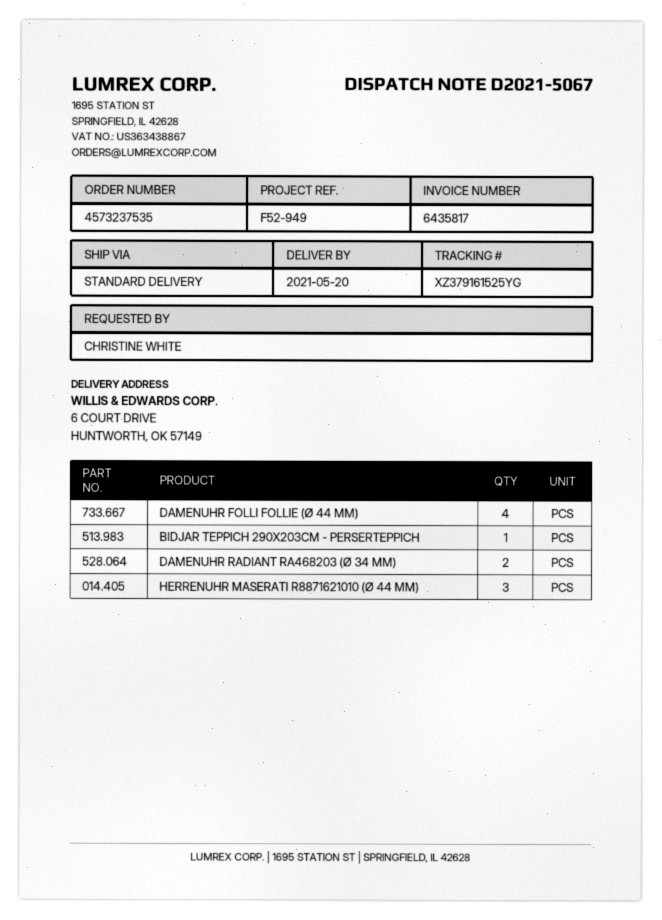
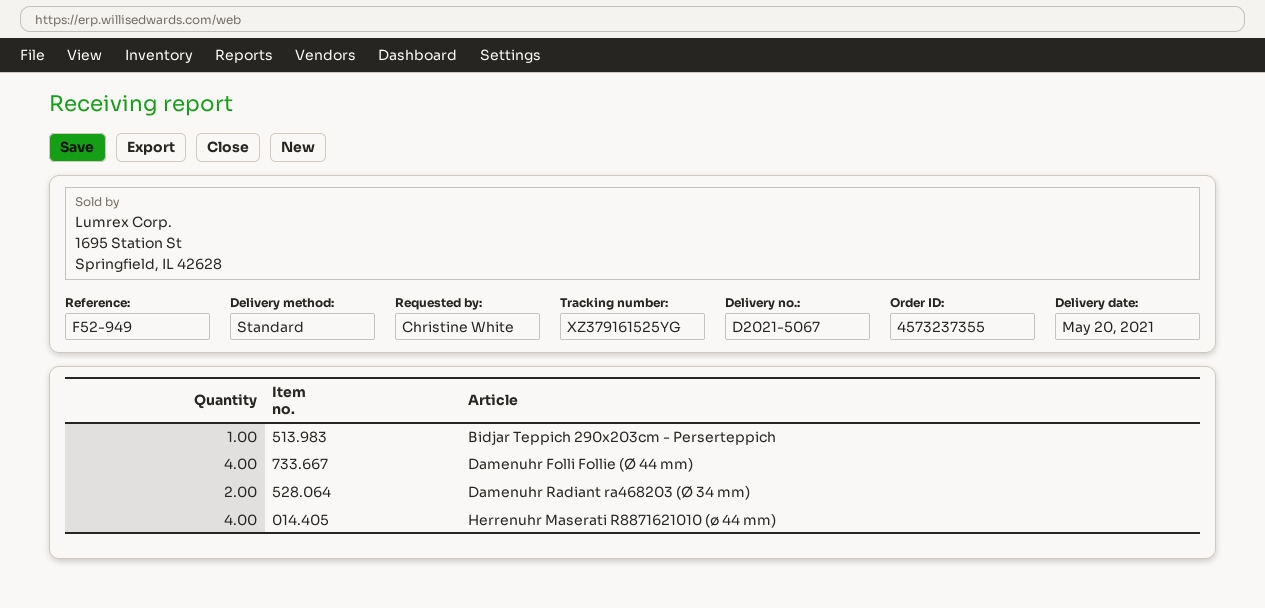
order number: 4573237535 -> 4573237355
HERRENUHR MASERATI R8871621010 (Ø 44 MM): 3 -> 4

